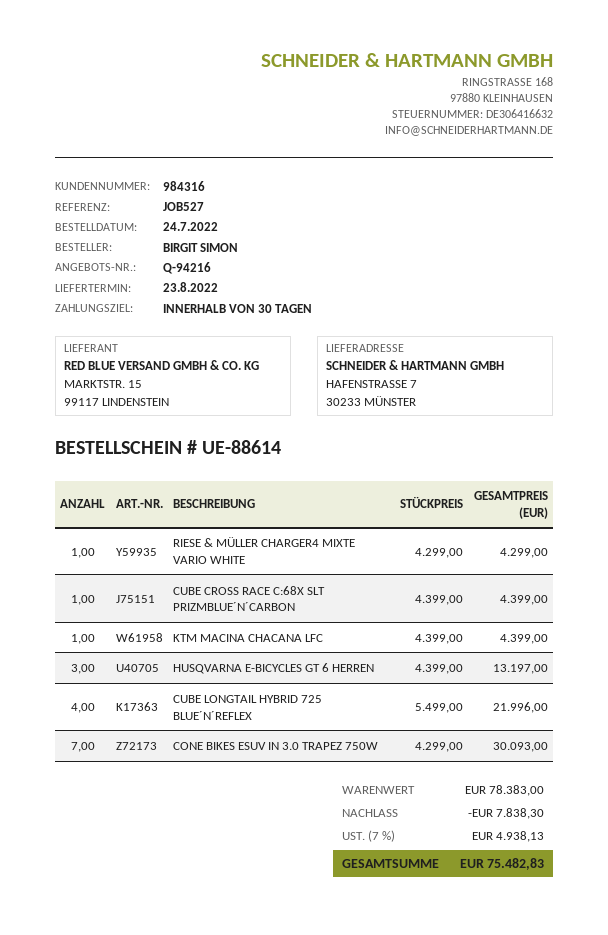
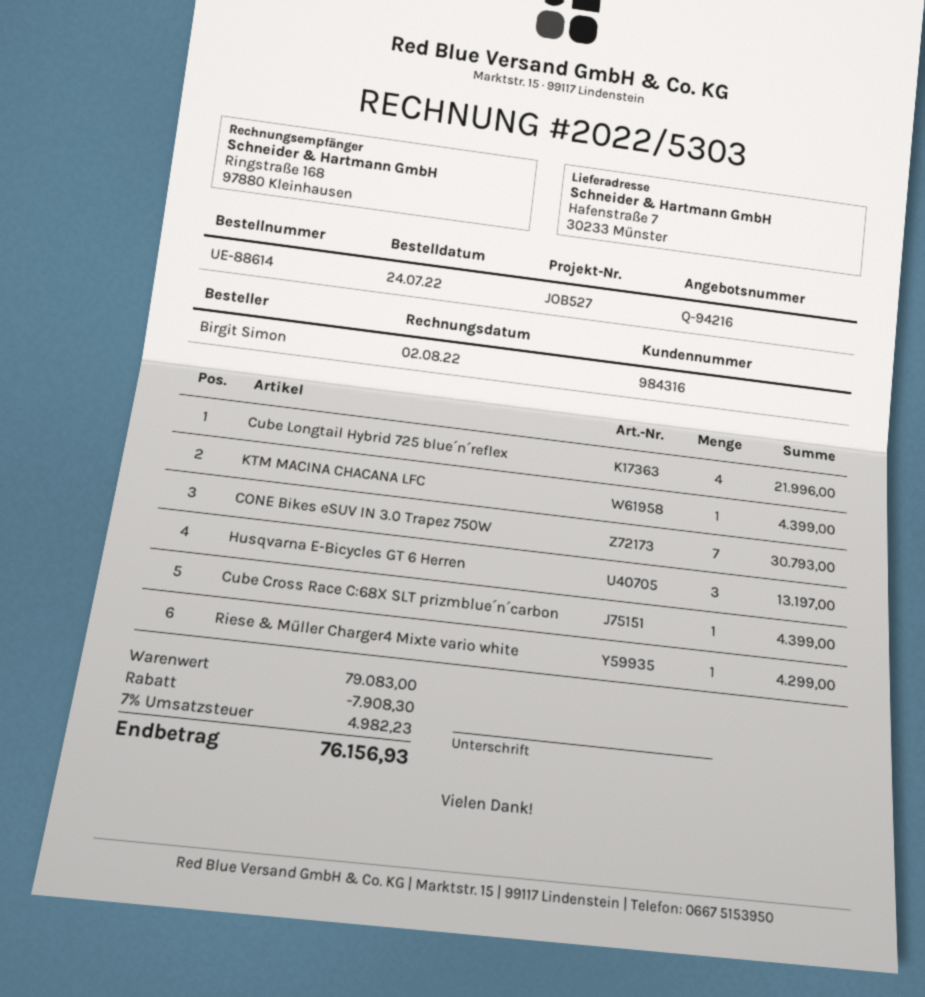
CONE BIKES ESUV IN 3.0 TRAPEZ 750W: 7 for 30093.00 -> 7 for 30793.00
subtotal: 78383.00 -> 79083.00
discount: 7838.30 -> 7908.30
tax: 7% = 4938.13 -> 7% = 4982.23
total: 75482.83 -> 76156.93

